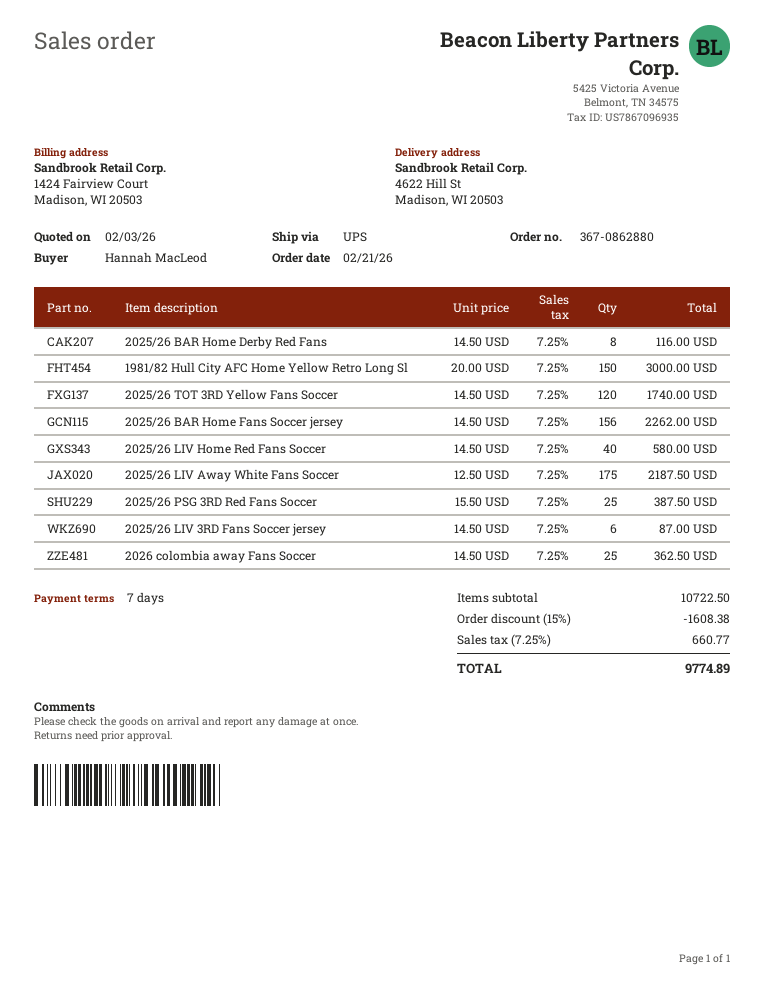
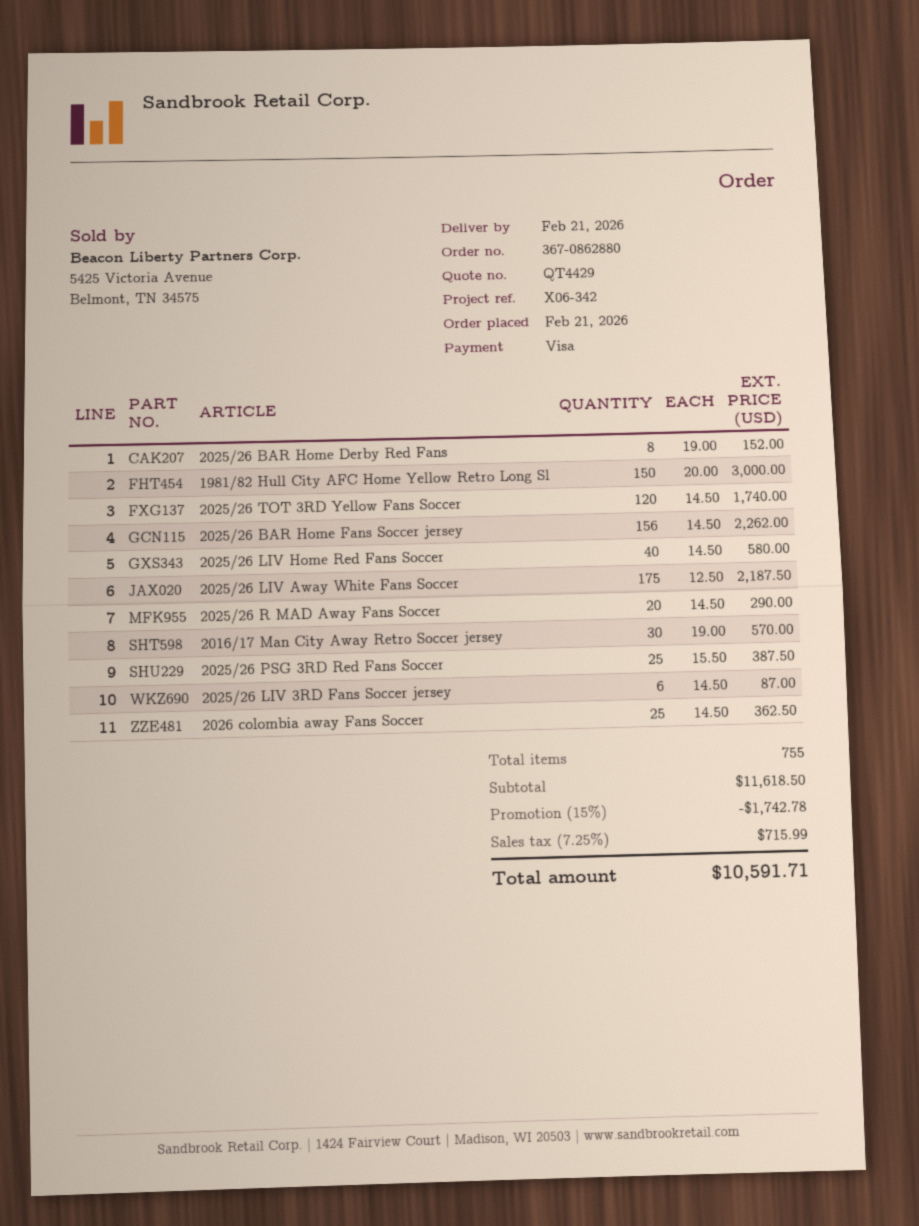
2025/26 BAR Home Derby Red Fans: 8 x 14.50 = 116.00 -> 8 x 19.00 = 152.00
2025/26 R MAD Away Fans Soccer: none -> 20 x 14.50 = 290.00
2016/17 Man City Away Retro Soccer jersey: none -> 30 x 19.00 = 570.00
subtotal: 10722.50 -> 11618.50
discount: 15% = 1608.38 -> 15% = 1742.78
tax: 7.25% = 660.77 -> 7.25% = 715.99
total: 9774.89 -> 10591.71

